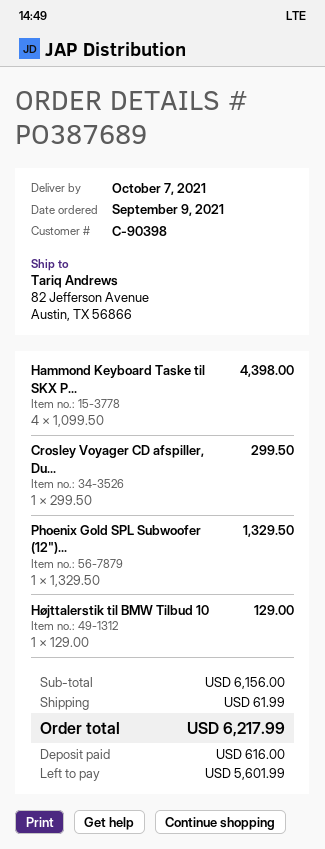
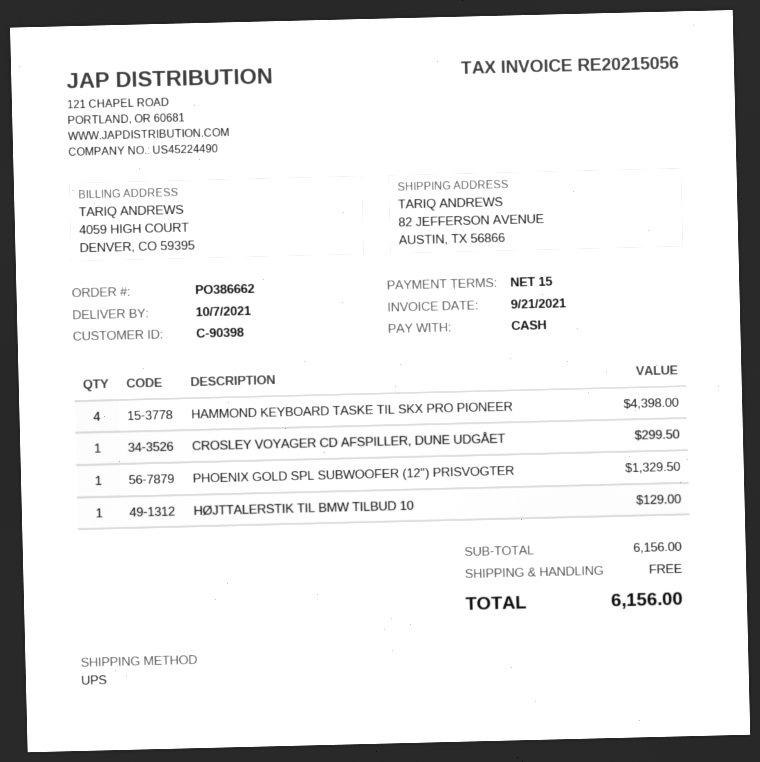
order number: PO387689 -> PO386662
shipping: 61.99 -> 0.00
total: 6217.99 -> 6156.00

